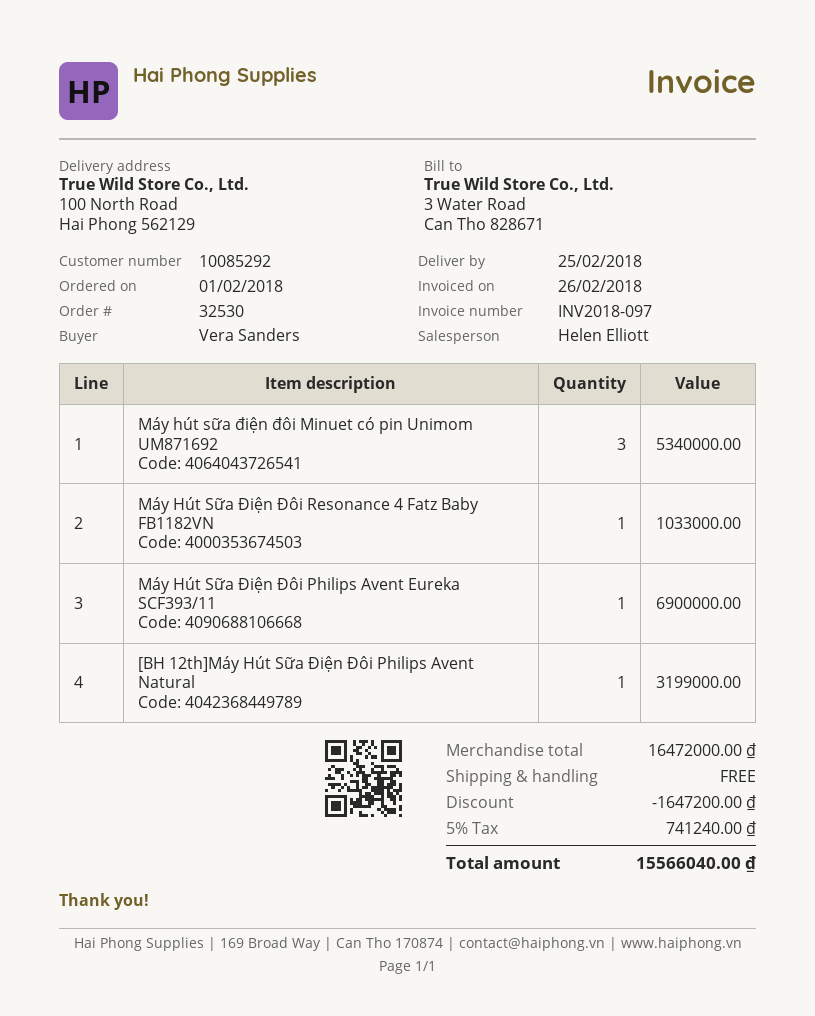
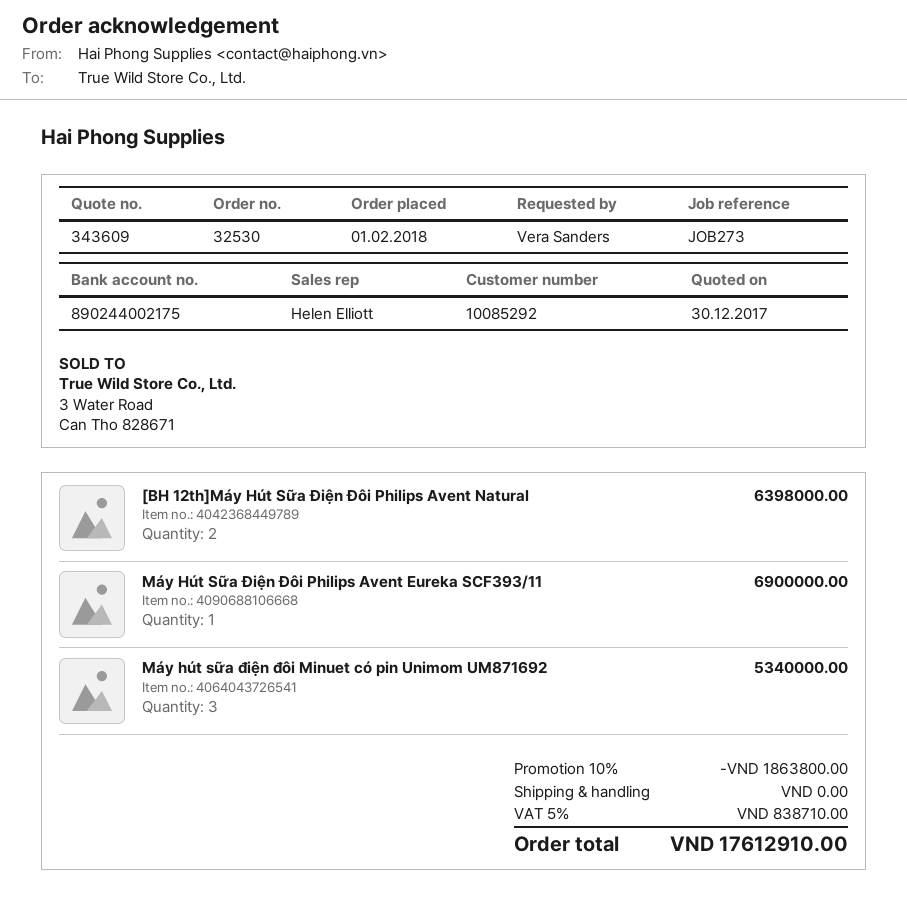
Máy Hút Sữa Điện Đôi Resonance 4 Fatz Baby FB1182VN: 1 for 1033000.00 -> none
[BH 12th]Máy Hút Sữa Điện Đôi Philips Avent Natural: 1 for 3199000.00 -> 2 for 6398000.00
discount: 1647200.00 -> 1863800.00
tax: 5% = 741240.00 -> 5% = 838710.00
total: 15566040.00 -> 17612910.00

